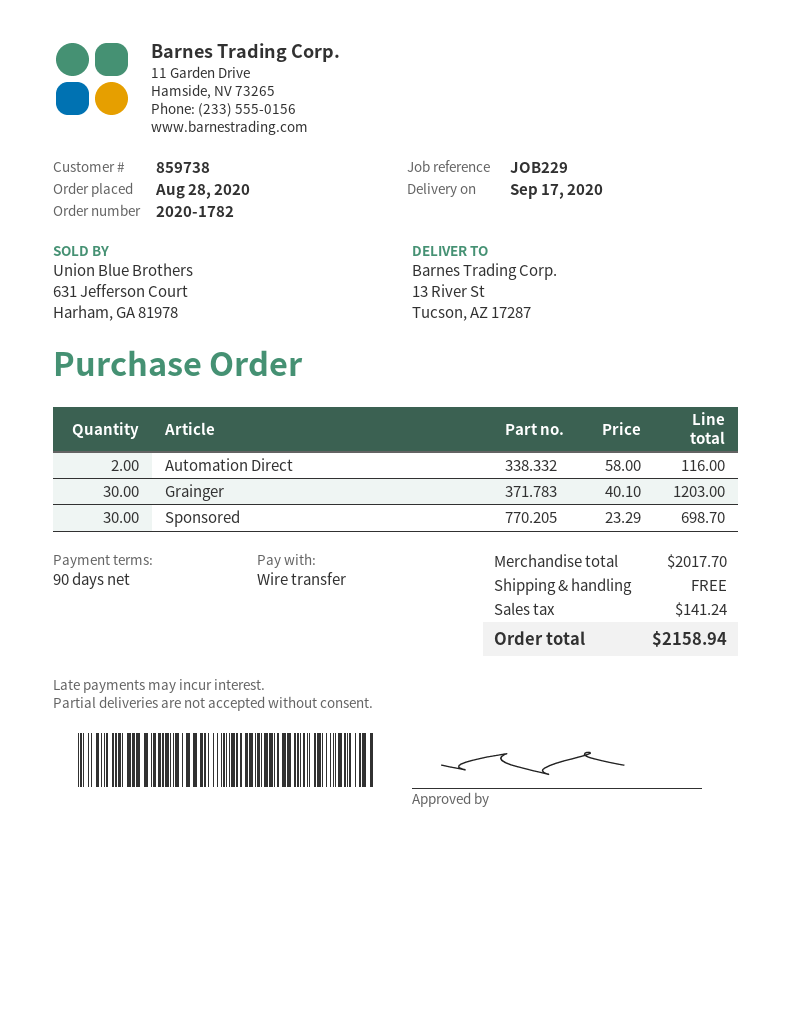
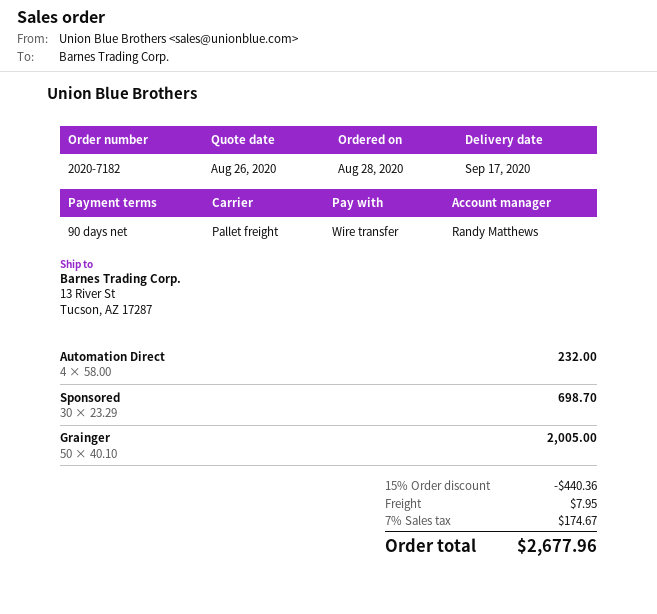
order number: 2020-1782 -> 2020-7182
Automation Direct: 2 x 58.00 = 116.00 -> 4 x 58.00 = 232.00
Grainger: 30 x 40.10 = 1203.00 -> 50 x 40.10 = 2005.00
discount: none -> 15% = 440.36
shipping: 0.00 -> 7.95
tax: 141.24 -> 174.67
total: 2158.94 -> 2677.96

